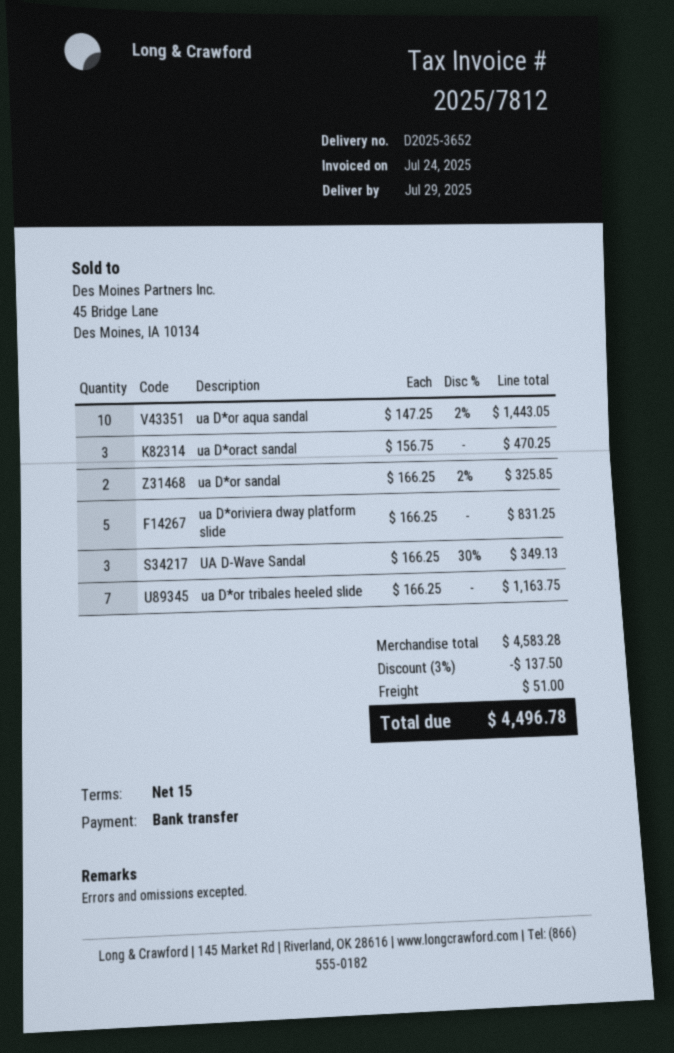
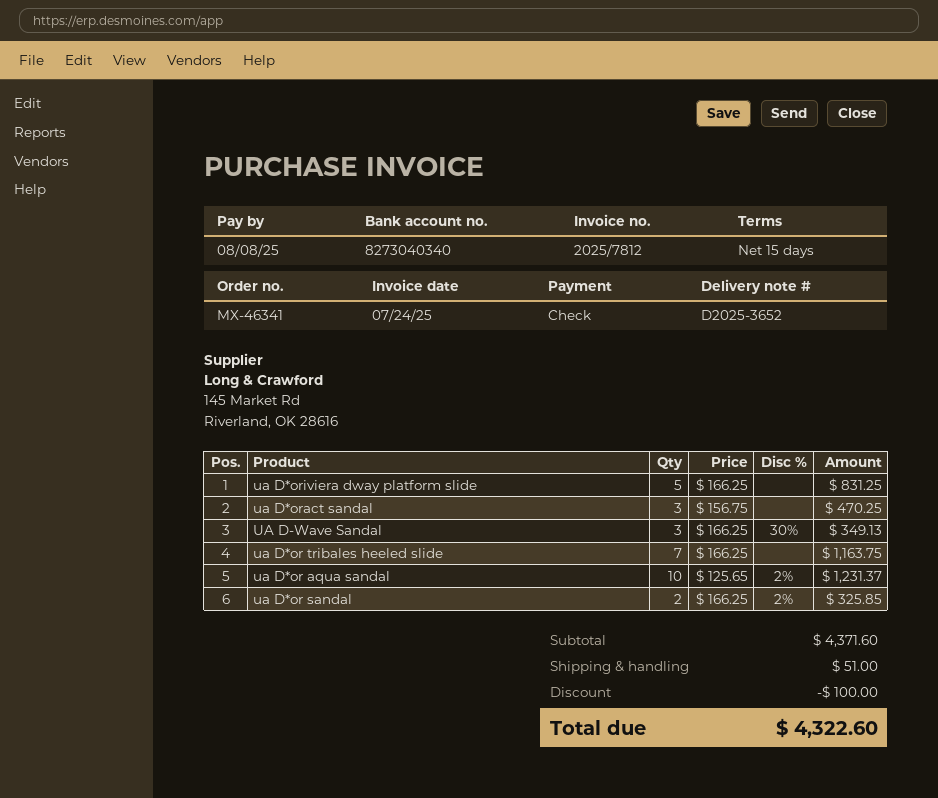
payment method: bank transfer -> cheque
ua D*or aqua sandal: 10 x 147.25 - 2% = 1443.05 -> 10 x 125.65 - 2% = 1231.37
subtotal: 4583.28 -> 4371.60
discount: 137.50 -> 100.00
total: 4496.78 -> 4322.60

